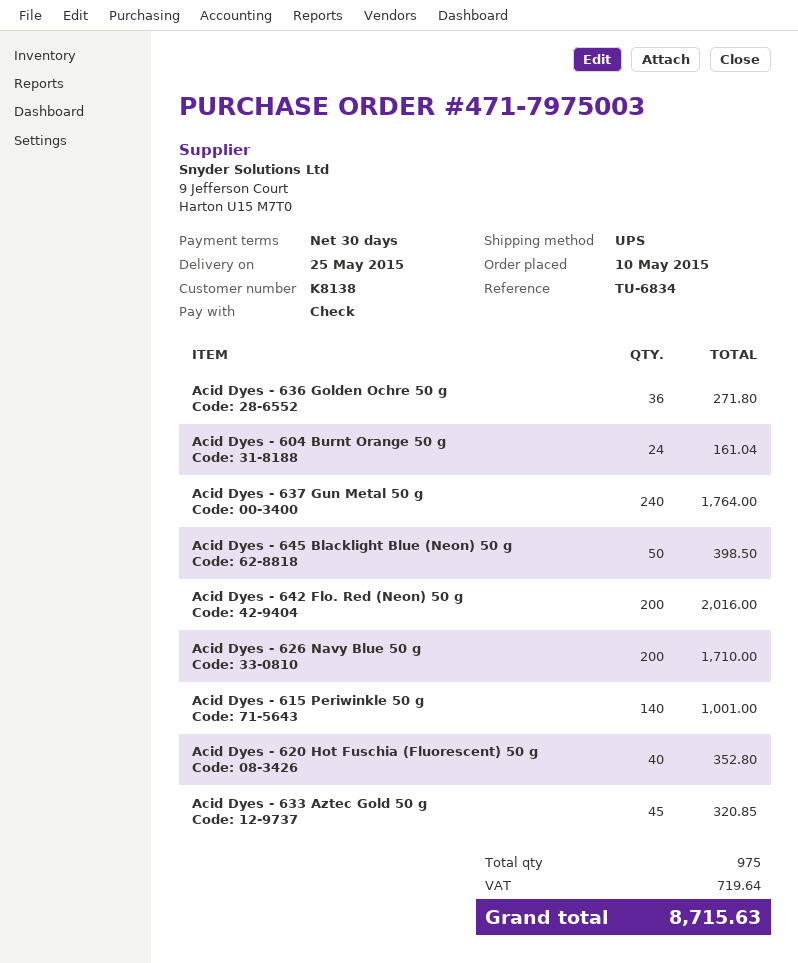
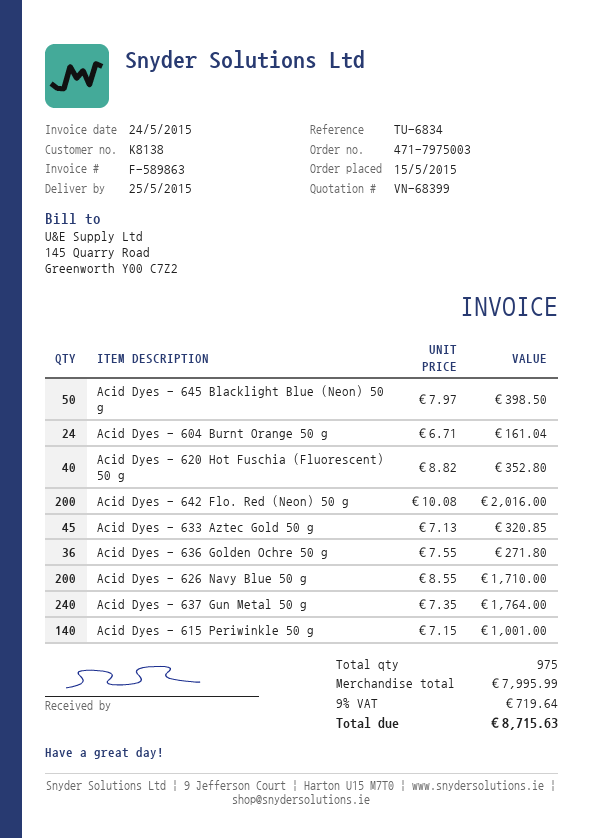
order date: 2015-05-10 -> 2015-05-15

